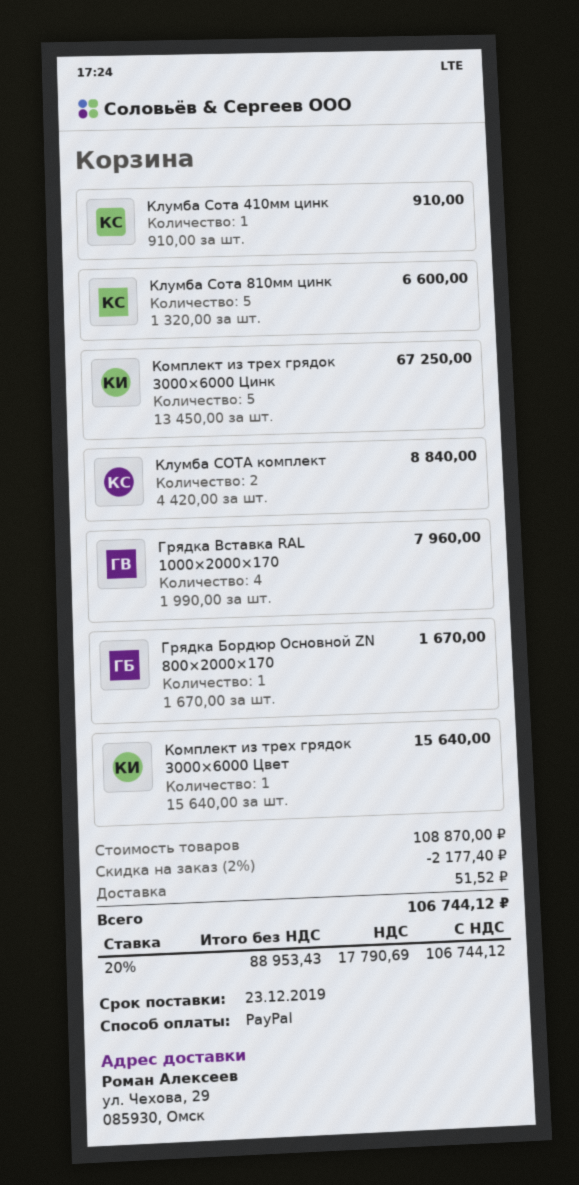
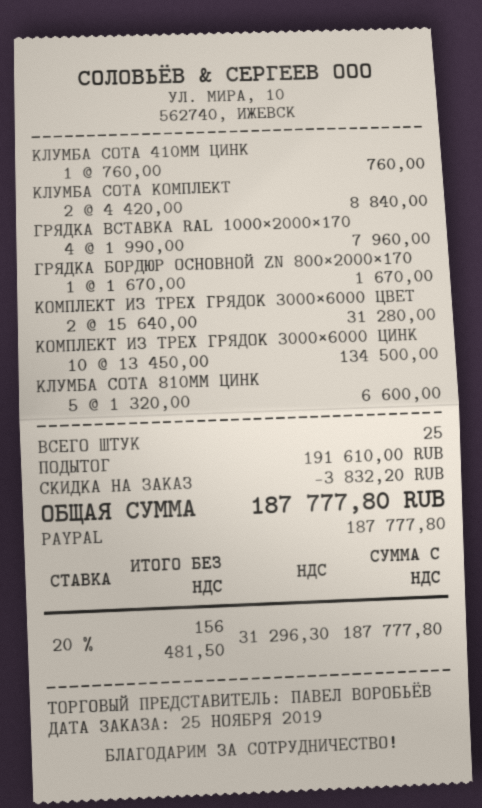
Клумба Сота 410мм цинк: 1 x 910.00 = 910.00 -> 1 x 760.00 = 760.00
Комплект из трех грядок 3000×6000 Цинк: 5 x 13450.00 = 67250.00 -> 10 x 13450.00 = 134500.00
Комплект из трех грядок 3000×6000 Цвет: 1 x 15640.00 = 15640.00 -> 2 x 15640.00 = 31280.00
subtotal: 108870.00 -> 191610.00
discount: 2177.40 -> 3832.20
shipping: 51.52 -> none
net: 88953.43 -> 156481.50
tax: 20% = 17790.69 -> 20% = 31296.30
total: 106744.12 -> 187777.80

